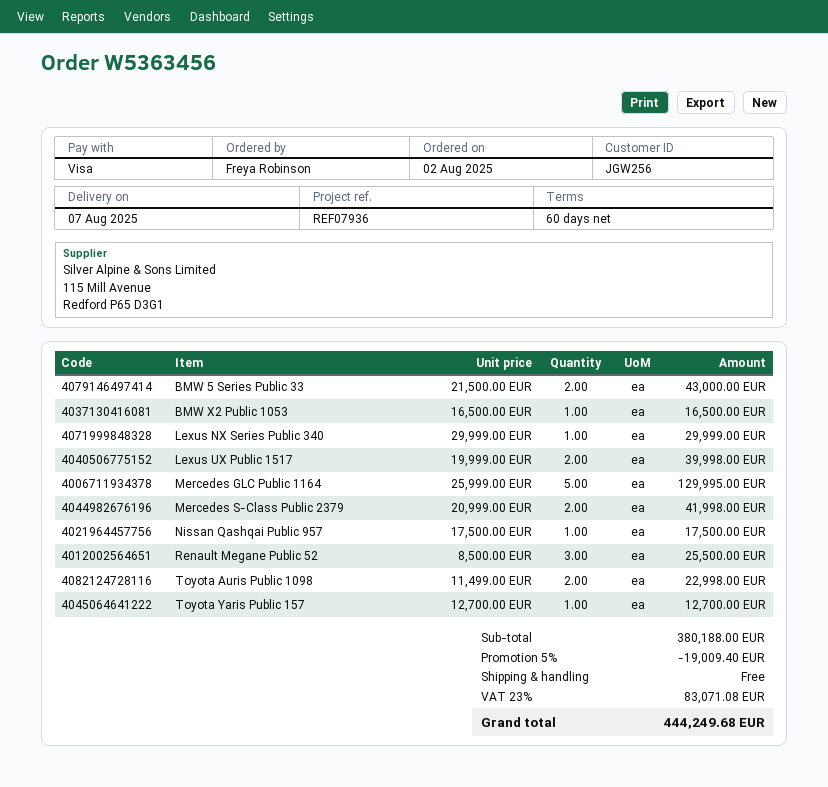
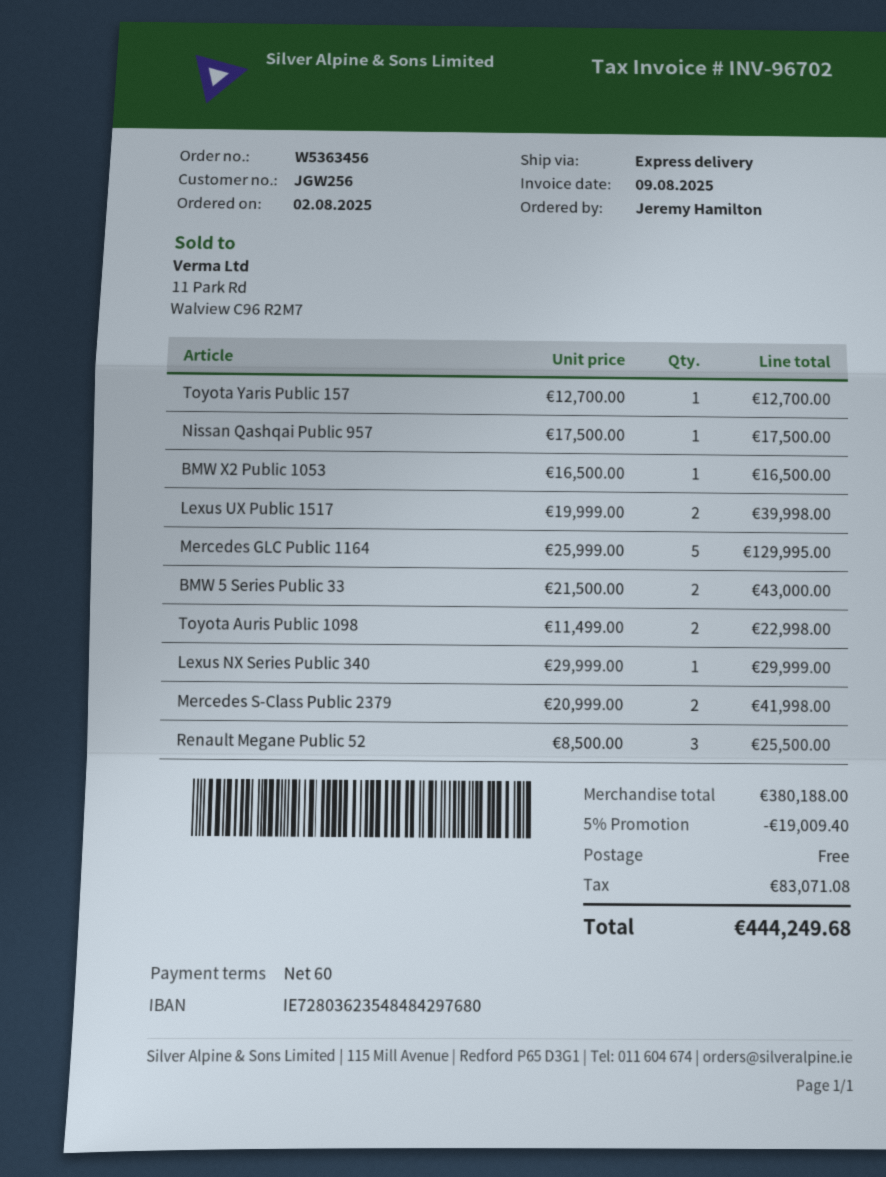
ordered by: Freya Robinson -> Jeremy Hamilton

